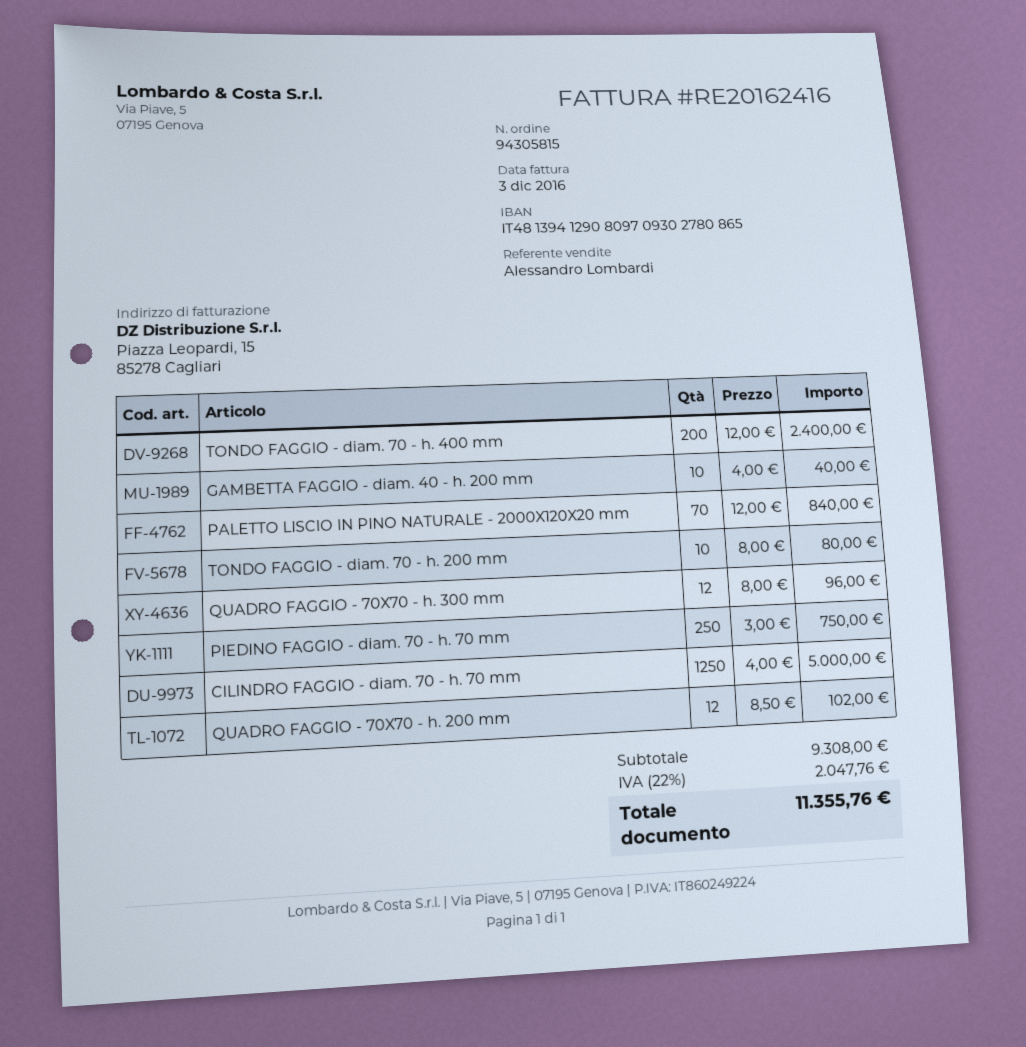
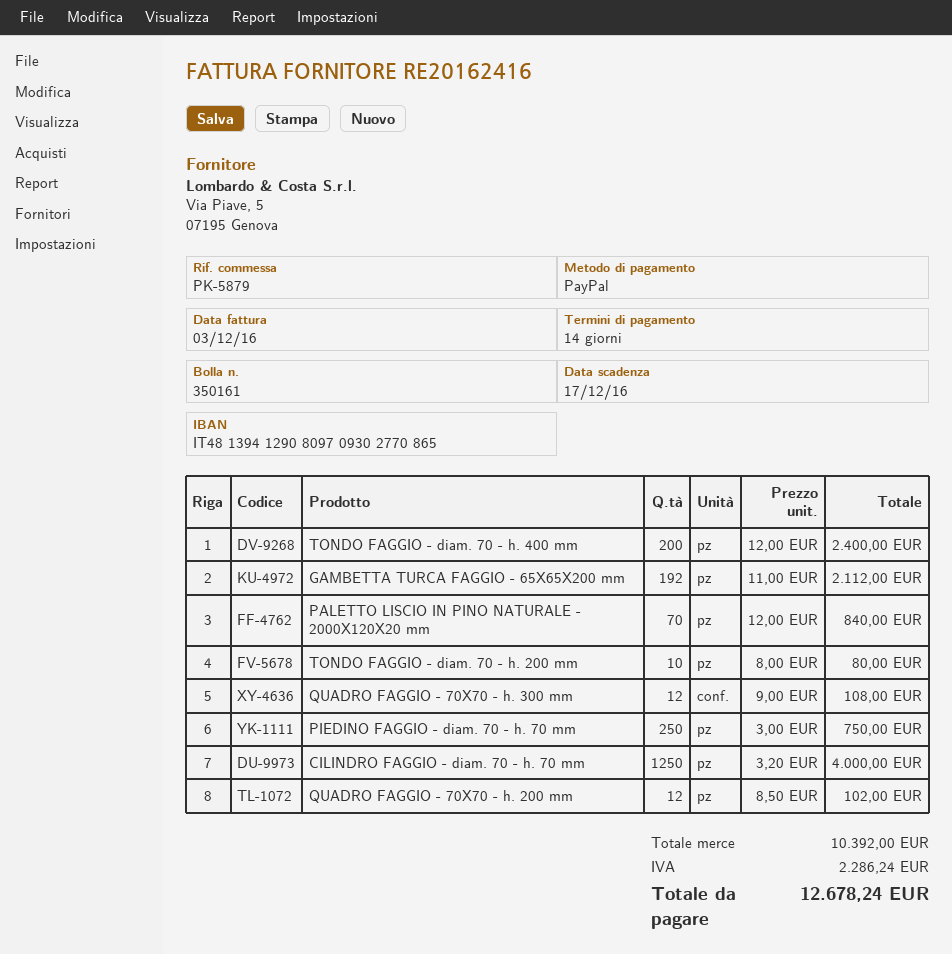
bank account: IT4813941290809709302780865 -> IT4813941290809709302770865
GAMBETTA FAGGIO - diam. 40 - h. 200 mm: 10 x 4.00 = 40.00 -> none
QUADRO FAGGIO - 70X70 - h. 300 mm: 12 x 8.00 = 96.00 -> 12 x 9.00 = 108.00
CILINDRO FAGGIO - diam. 70 - h. 70 mm: 1250 x 4.00 = 5000.00 -> 1250 x 3.20 = 4000.00
GAMBETTA TURCA FAGGIO - 65X65X200 mm: none -> 192 x 11.00 = 2112.00
subtotal: 9308.00 -> 10392.00
tax: 2047.76 -> 2286.24
total: 11355.76 -> 12678.24

